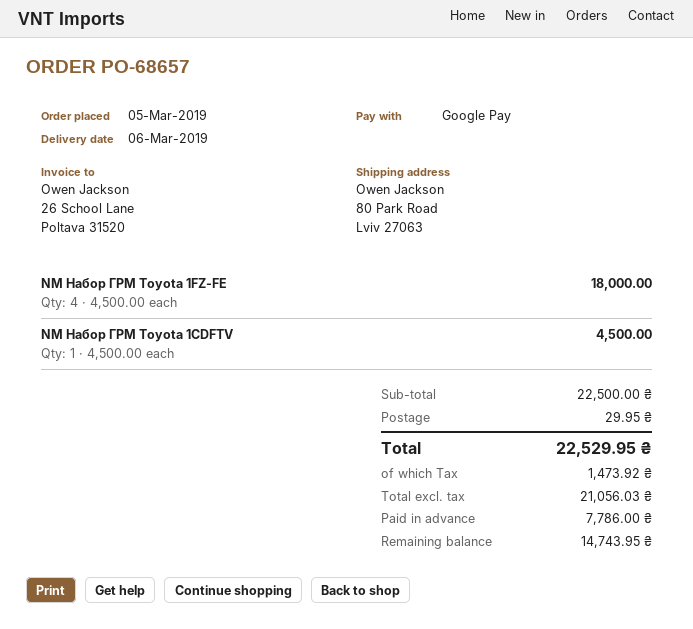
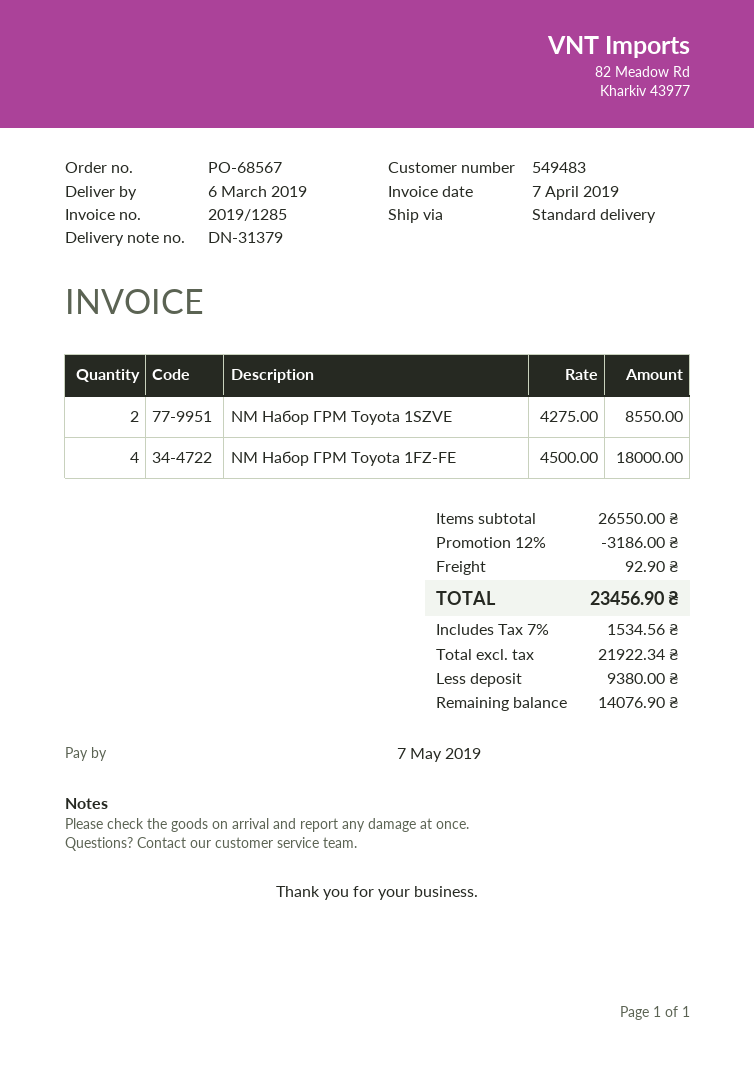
order number: PO-68657 -> PO-68567
NM Набор ГРМ Toyota 1CDFTV: 1 x 4500.00 = 4500.00 -> none
NM Набор ГРМ Toyota 1SZVE: none -> 2 x 4275.00 = 8550.00
subtotal: 22500.00 -> 26550.00
discount: none -> 12% = 3186.00
shipping: 29.95 -> 92.90
net: 21056.03 -> 21922.34
tax: 1473.92 -> 1534.56
total: 22529.95 -> 23456.90
deposit: 7786.00 -> 9380.00
balance: 14743.95 -> 14076.90

